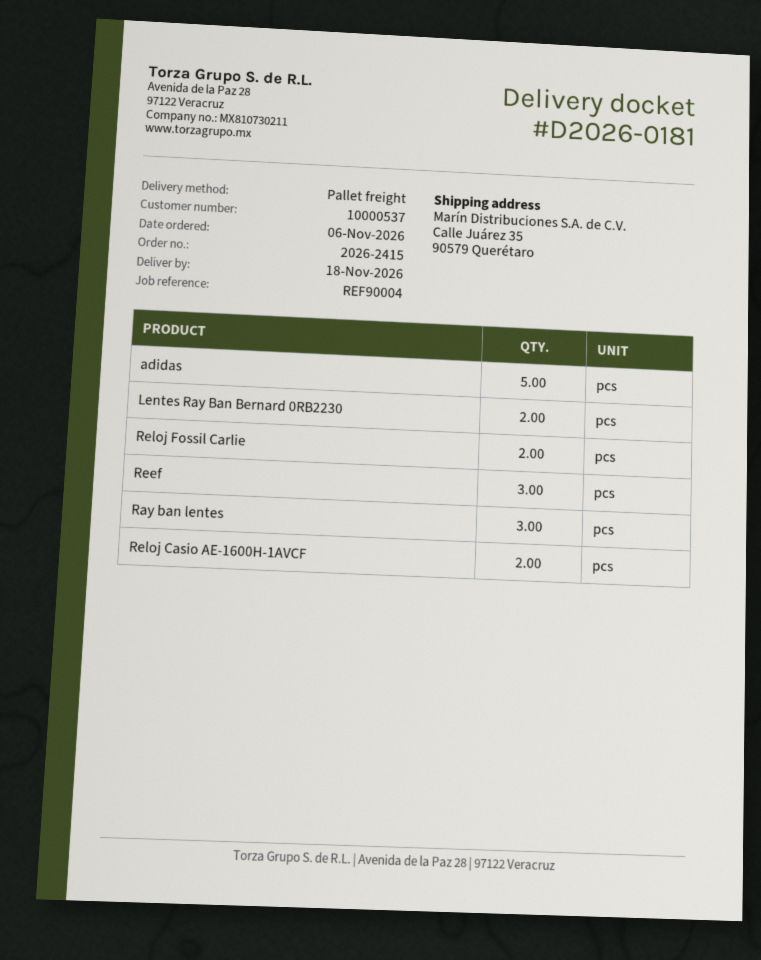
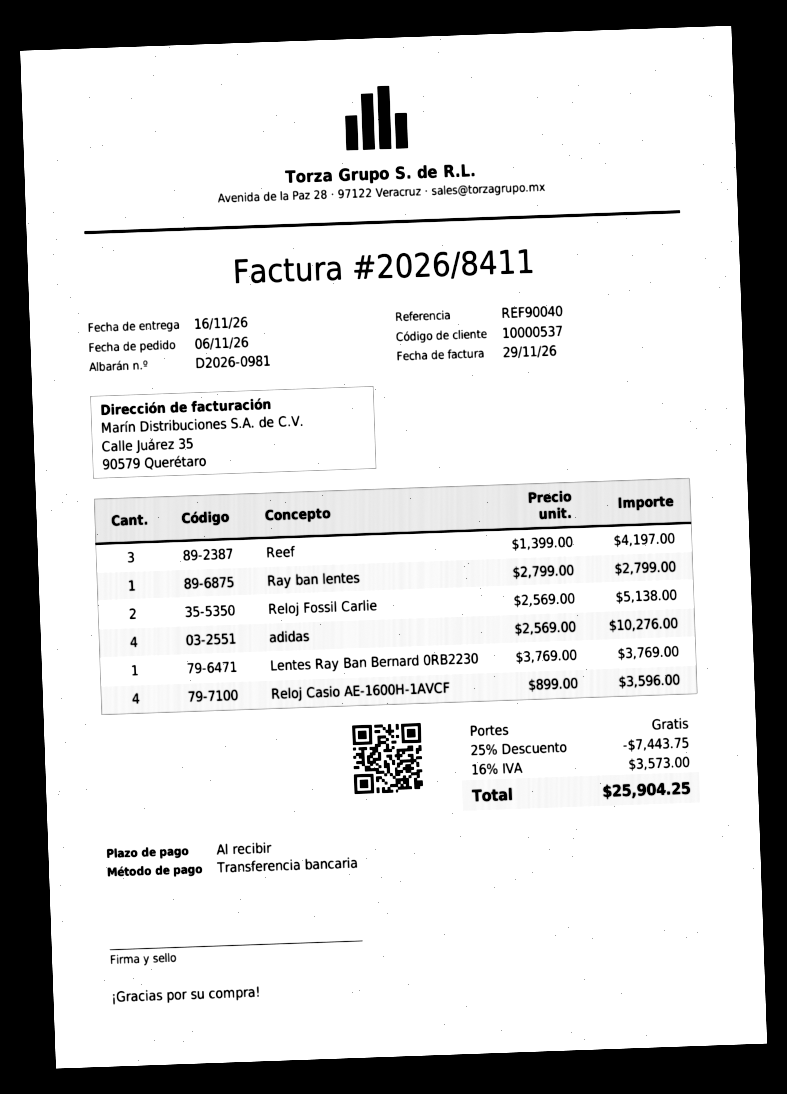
delivery note number: D2026-0181 -> D2026-0981
delivery date: 2026-11-18 -> 2026-11-16
reference: REF90004 -> REF90040
adidas: 5 -> 4
Lentes Ray Ban Bernard 0RB2230: 2 -> 1
Ray ban lentes: 3 -> 1
Reloj Casio AE-1600H-1AVCF: 2 -> 4

